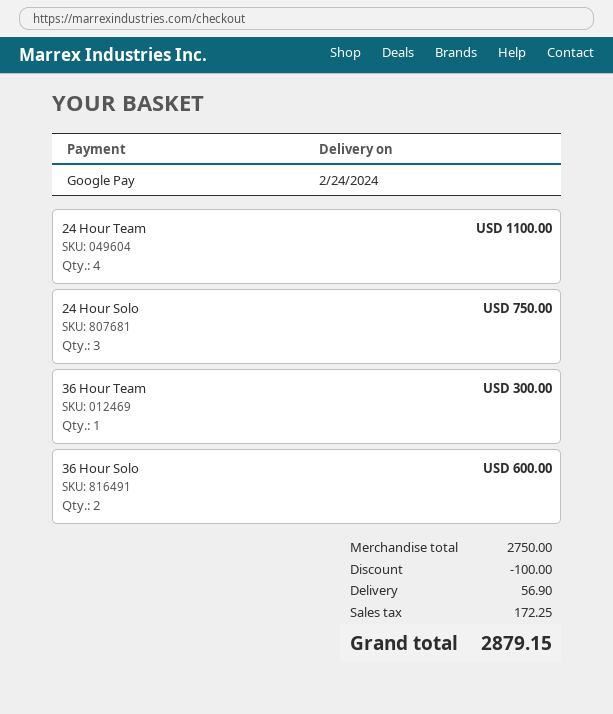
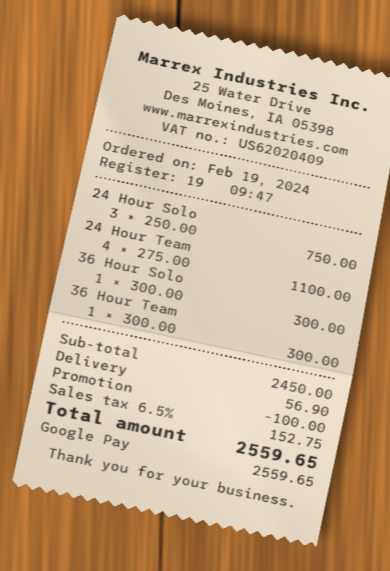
36 Hour Solo: 2 for 600.00 -> 1 for 300.00
subtotal: 2750.00 -> 2450.00
tax: 172.25 -> 152.75
total: 2879.15 -> 2559.65

